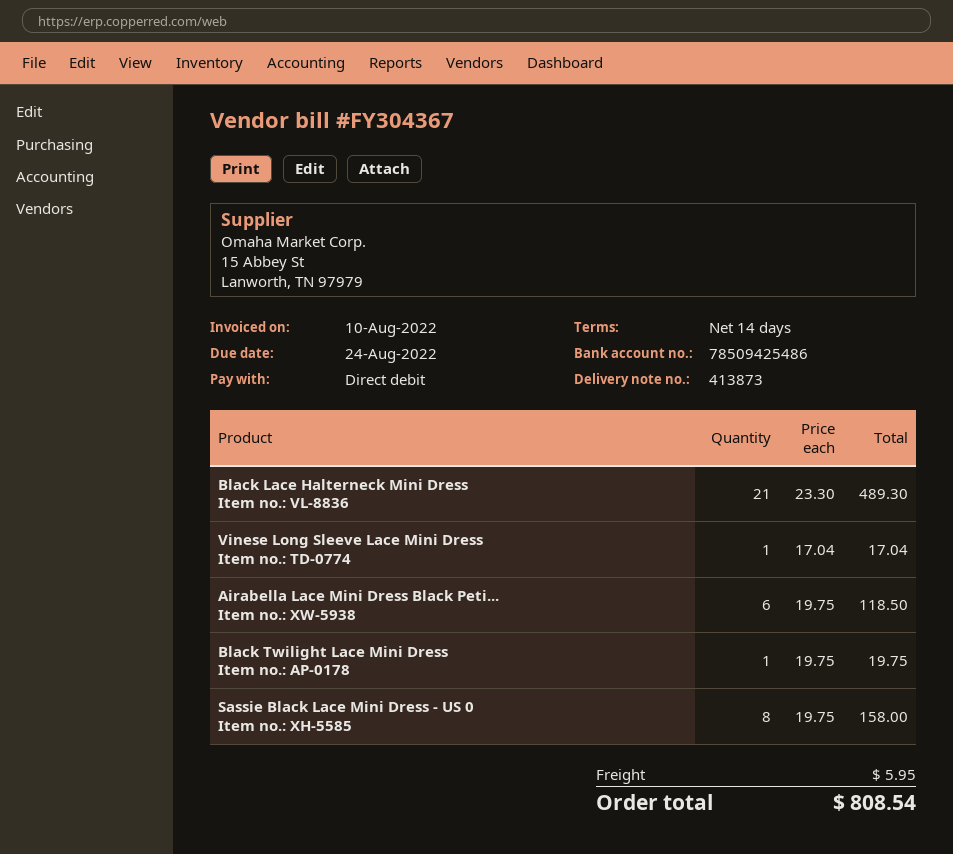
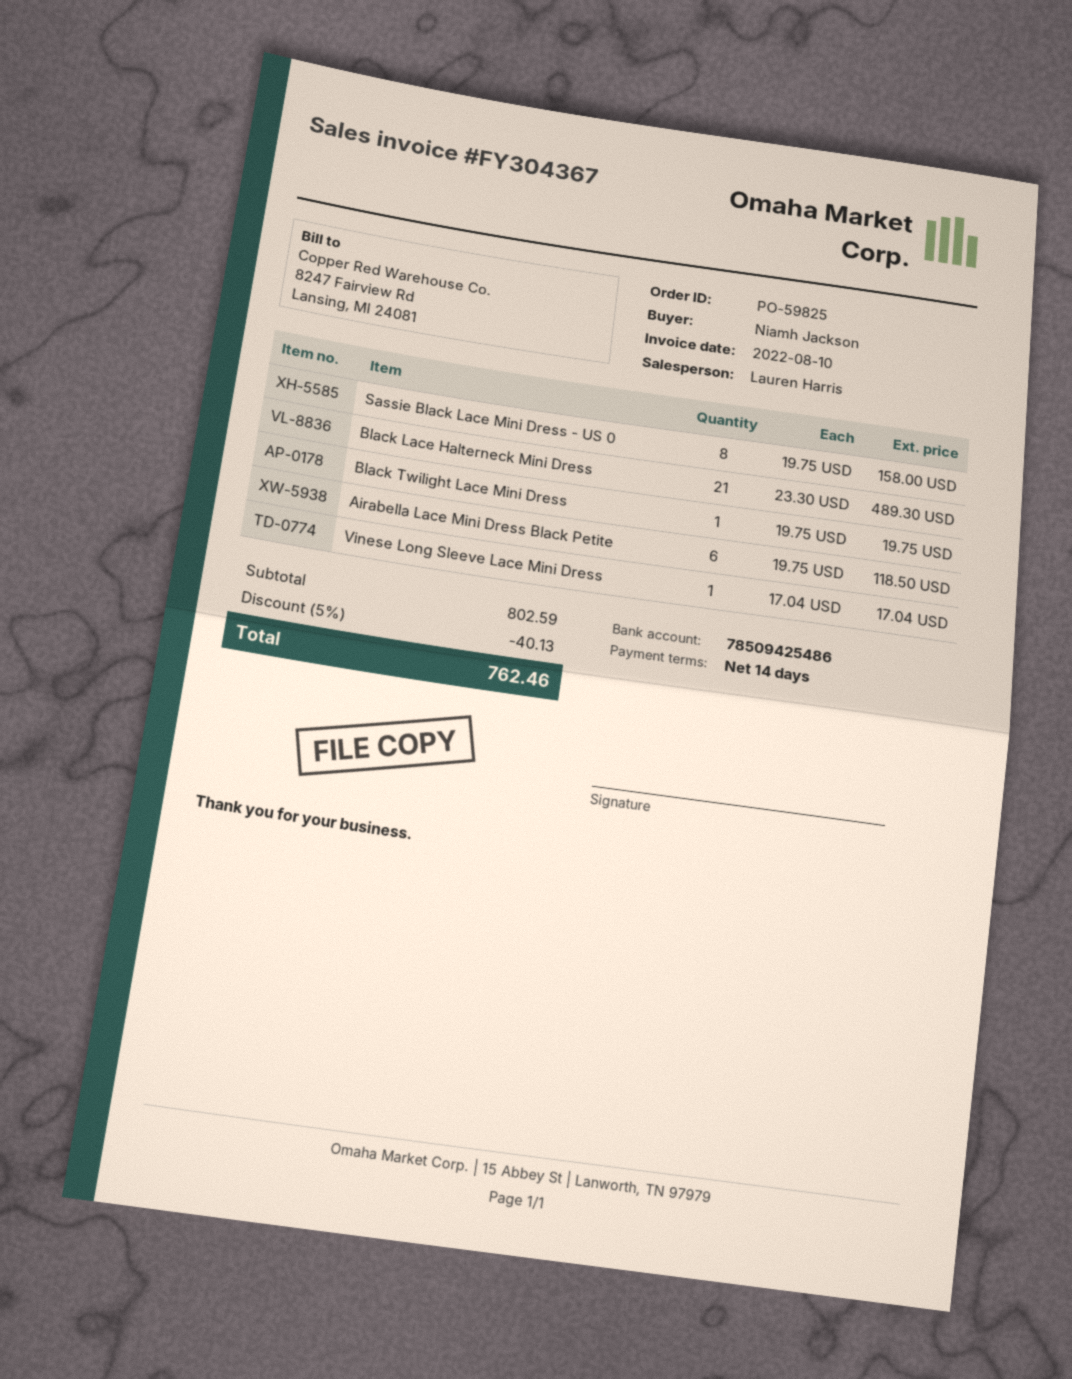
discount: none -> 5% = 40.13
shipping: 5.95 -> none
total: 808.54 -> 762.46

